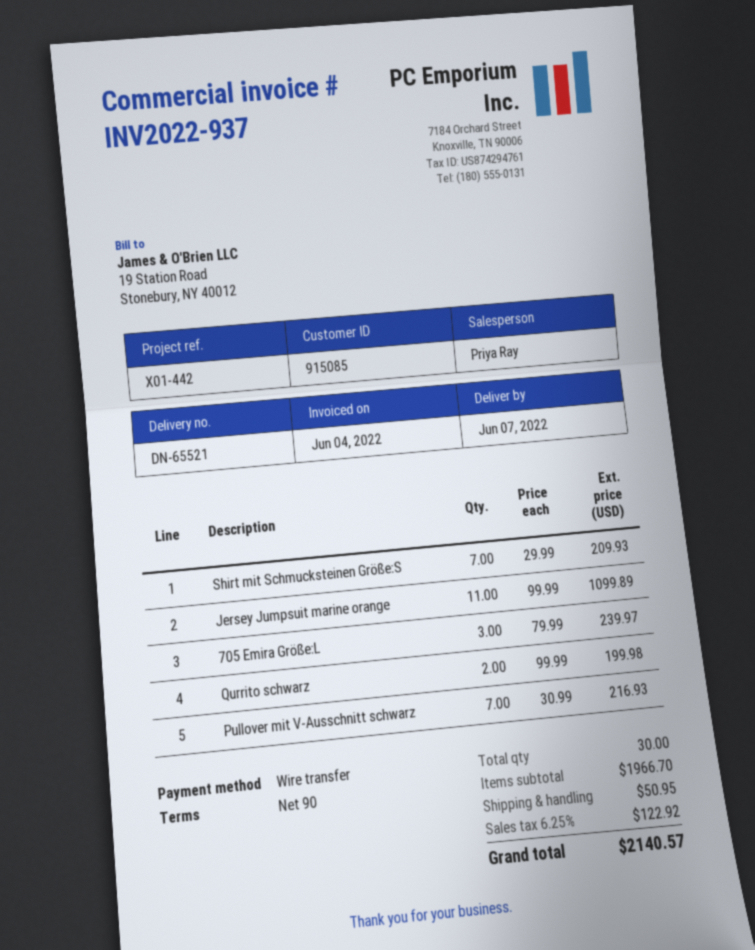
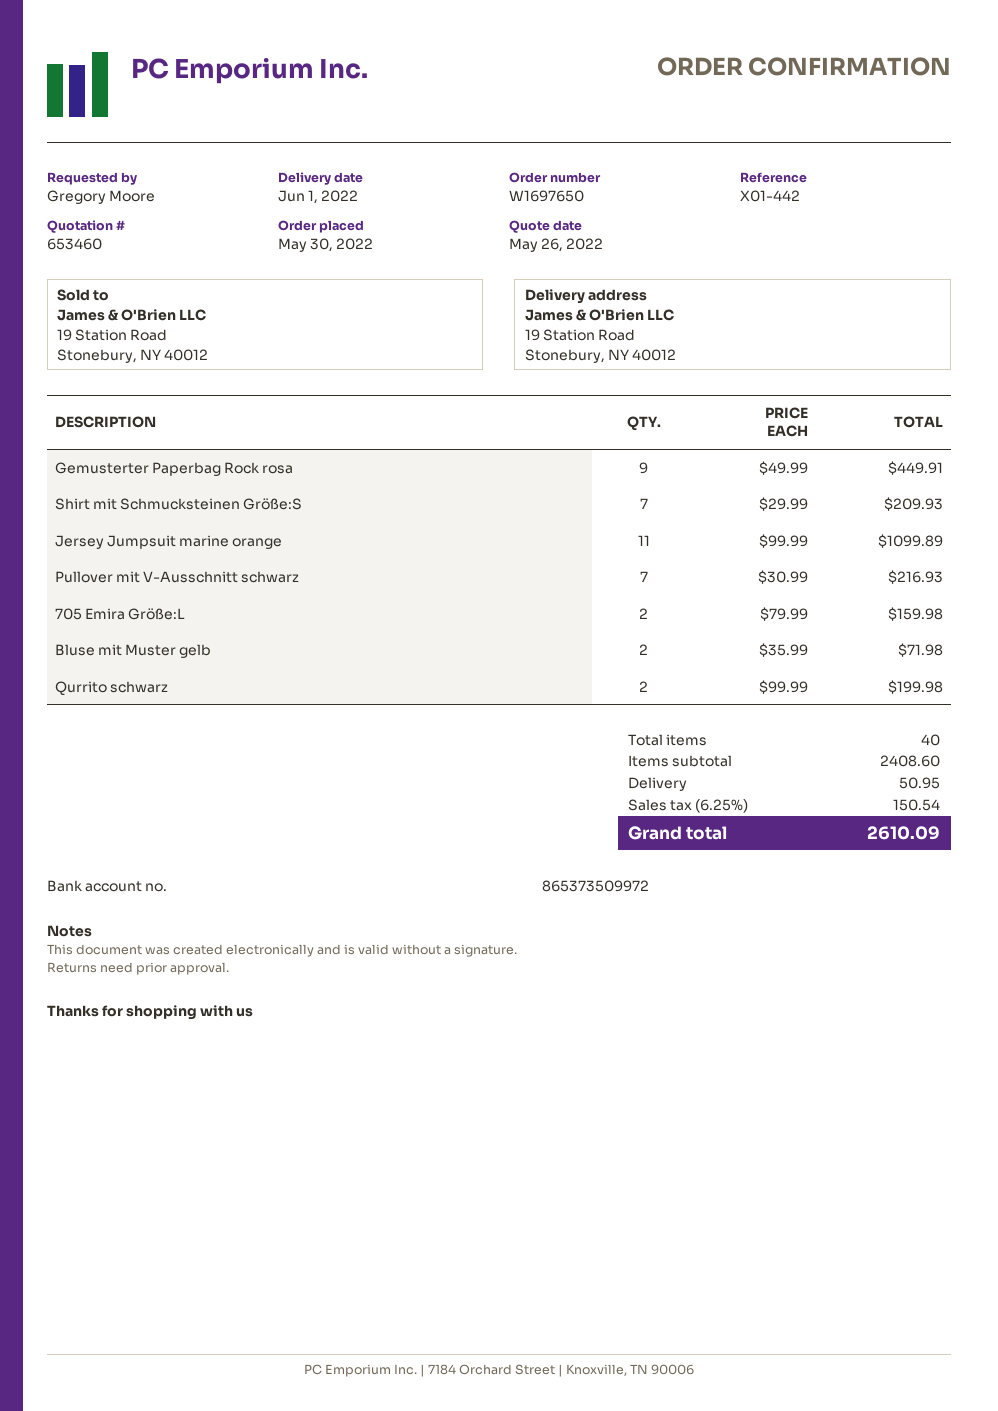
delivery date: 2022-06-07 -> 2022-06-01
705 Emira Größe:L: 3 x 79.99 = 239.97 -> 2 x 79.99 = 159.98
Gemusterter Paperbag Rock rosa: none -> 9 x 49.99 = 449.91
Bluse mit Muster gelb: none -> 2 x 35.99 = 71.98
total quantity: 30 -> 40
subtotal: 1966.70 -> 2408.60
tax: 6.25% = 122.92 -> 6.25% = 150.54
total: 2140.57 -> 2610.09

